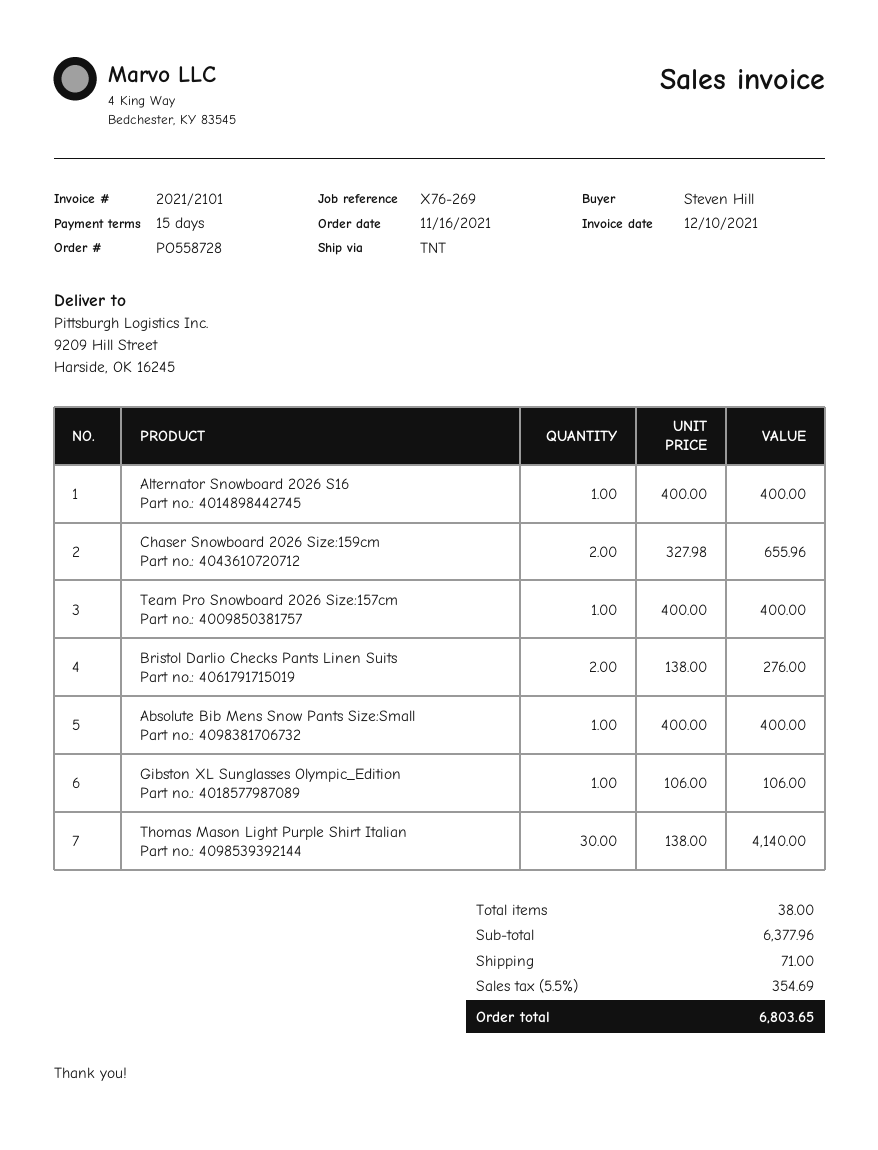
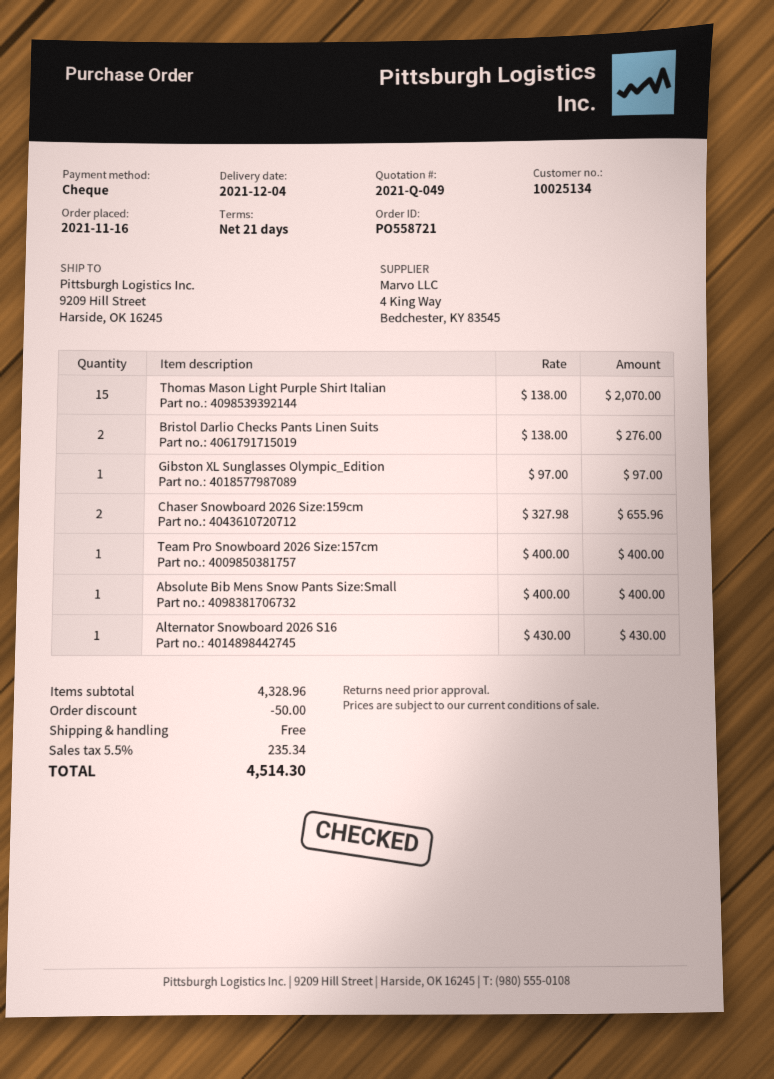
order number: PO558728 -> PO558721
payment terms: 15 days -> 21 days
Alternator Snowboard 2026 S16: 1 x 400.00 = 400.00 -> 1 x 430.00 = 430.00
Gibston XL Sunglasses Olympic_Edition: 1 x 106.00 = 106.00 -> 1 x 97.00 = 97.00
Thomas Mason Light Purple Shirt Italian: 30 x 138.00 = 4140.00 -> 15 x 138.00 = 2070.00
subtotal: 6377.96 -> 4328.96
discount: none -> 50.00
shipping: 71.00 -> 0.00
tax: 5.5% = 354.69 -> 5.5% = 235.34
total: 6803.65 -> 4514.30

